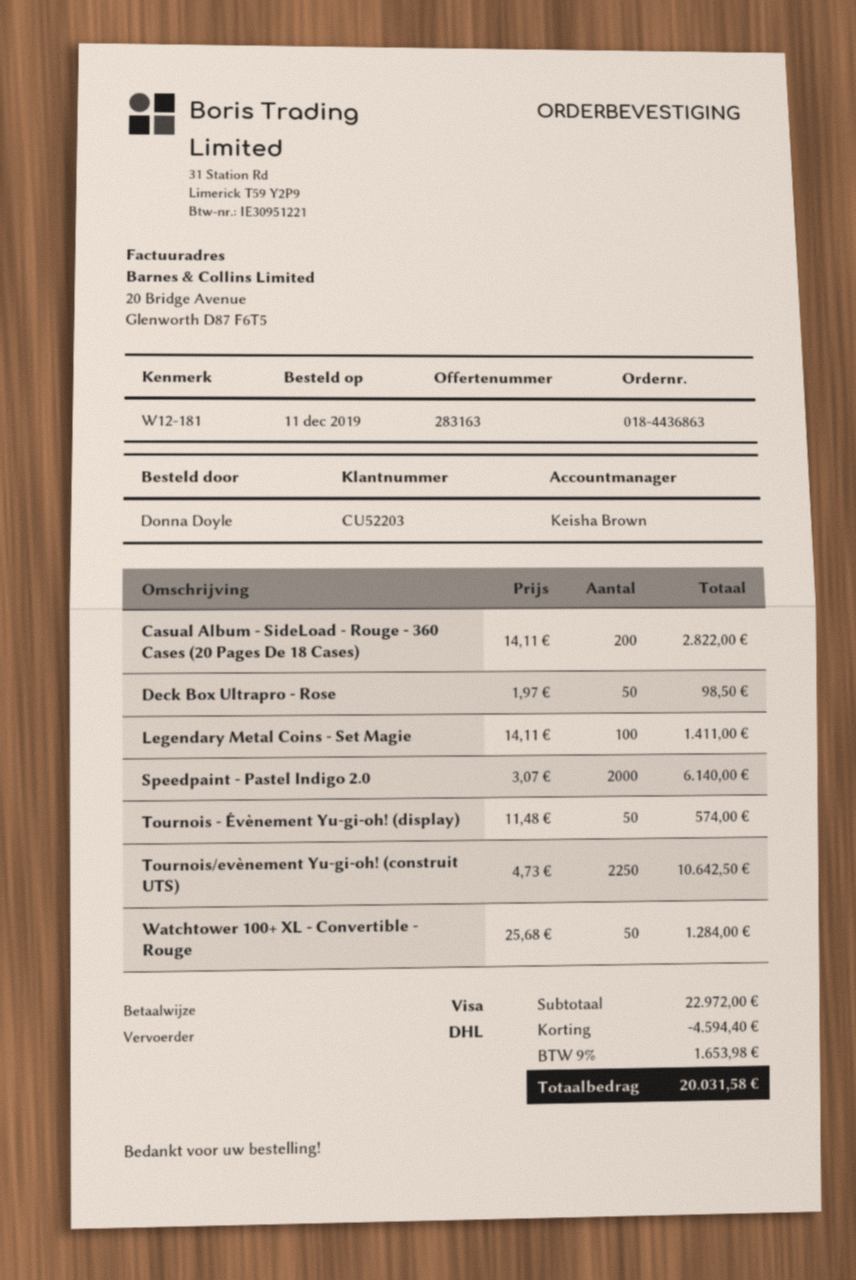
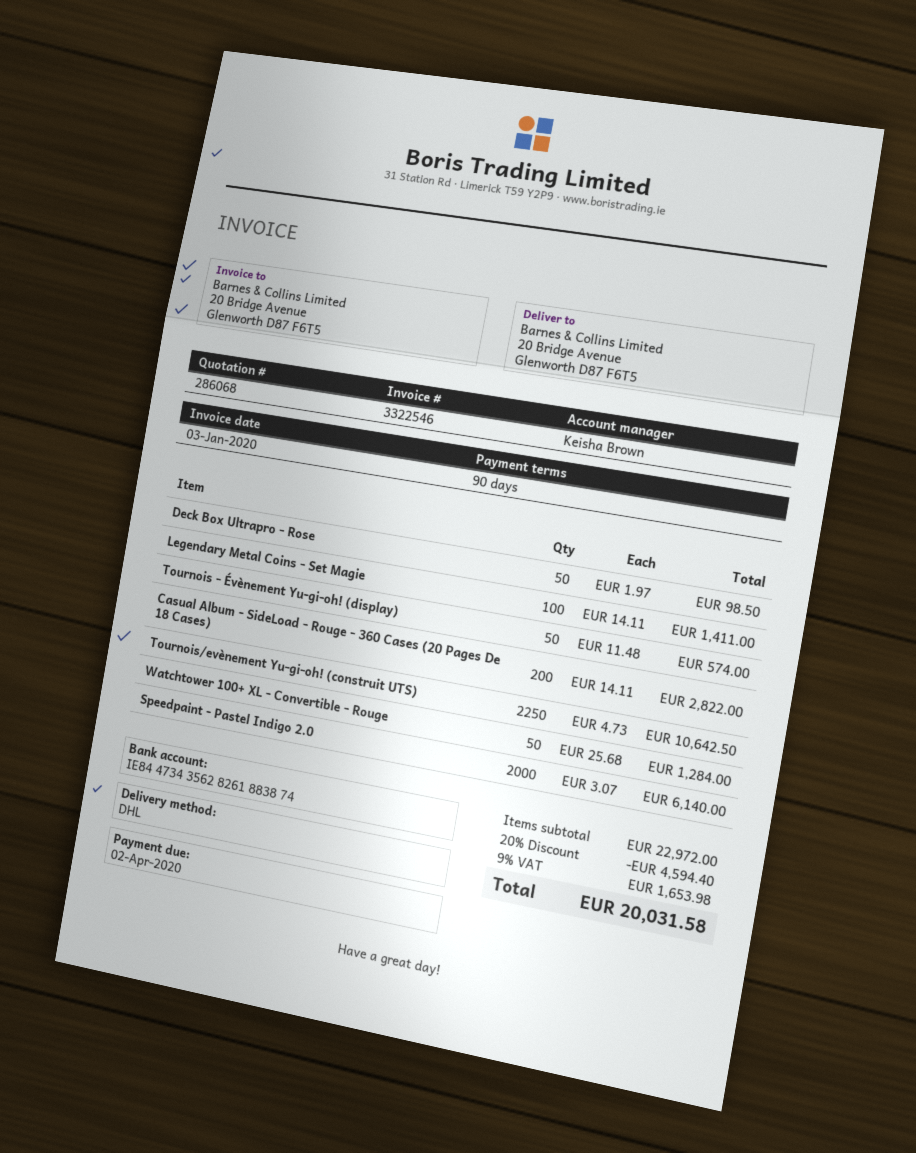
quote number: 283163 -> 286068

